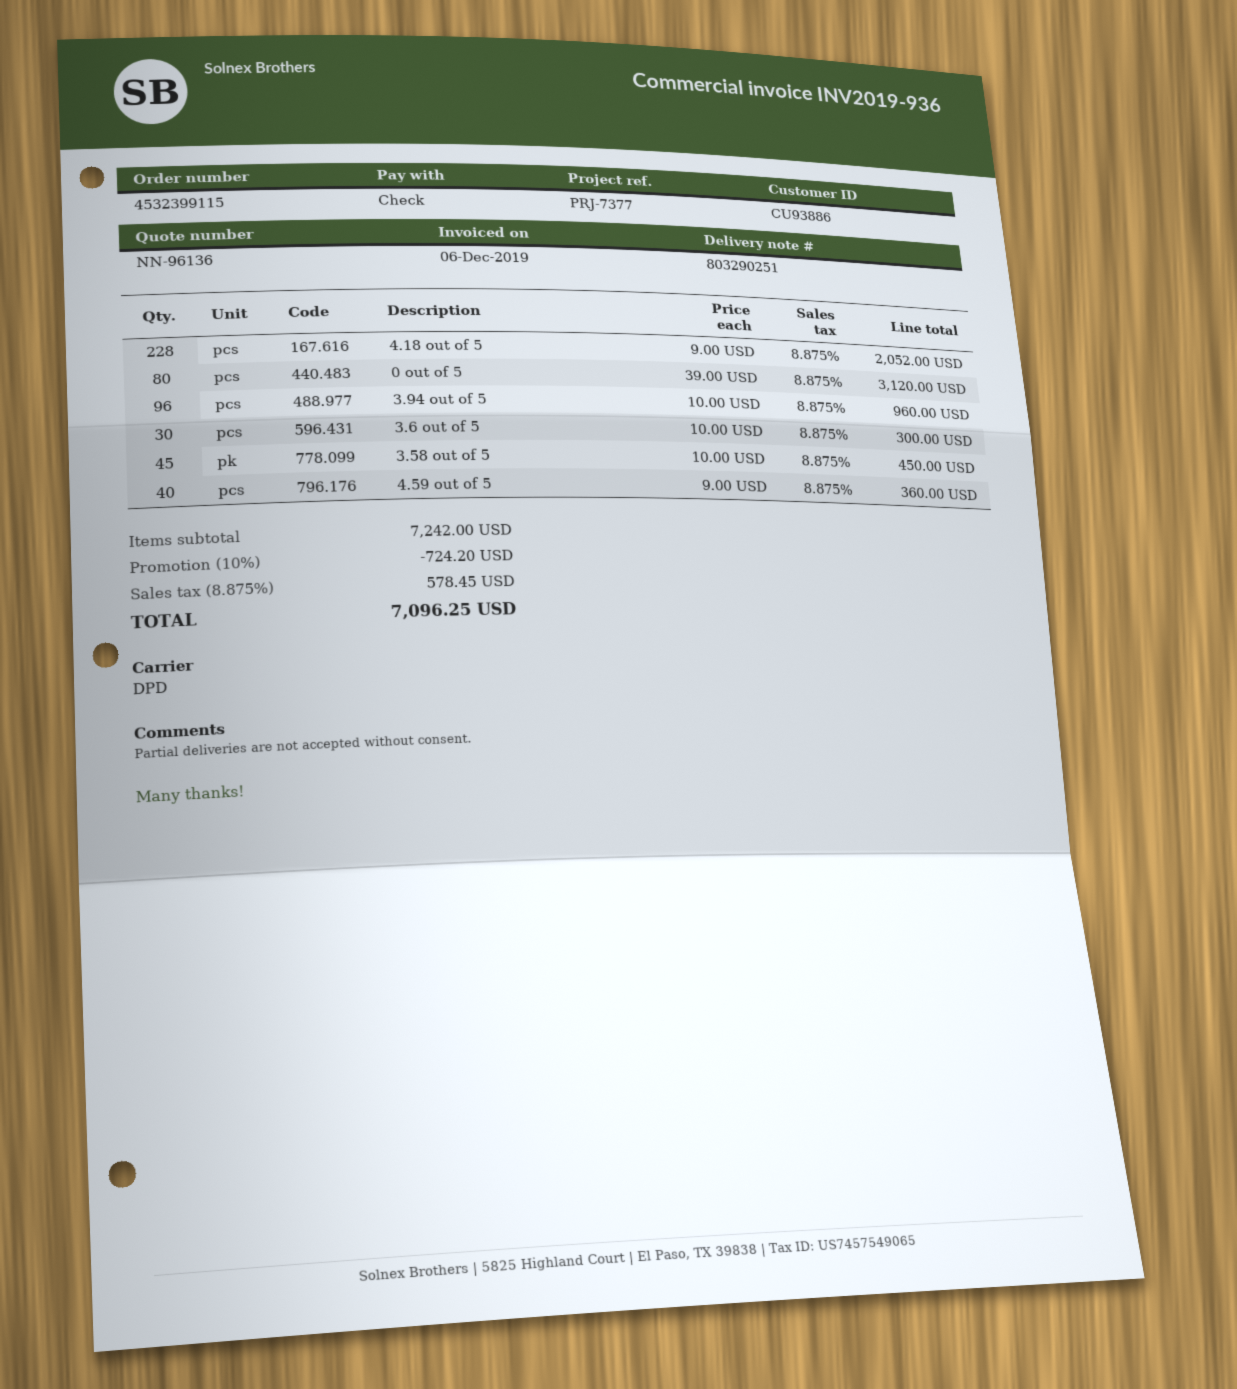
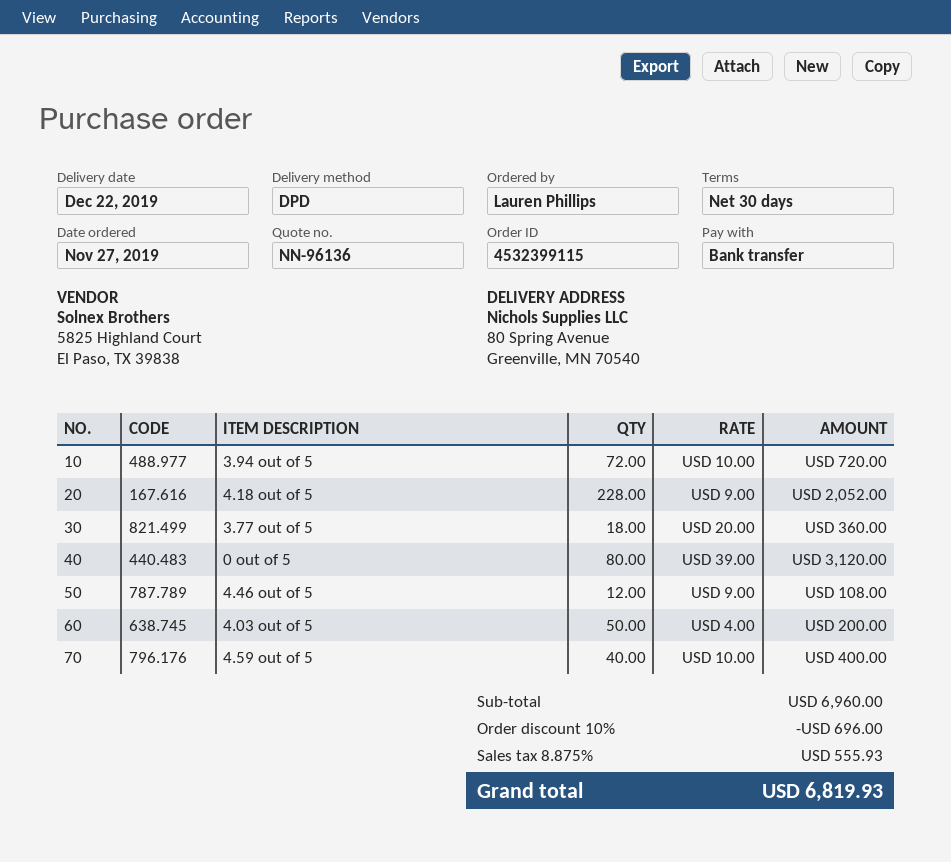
payment method: cheque -> bank transfer
3.94 out of 5: 96 x 10.00 = 960.00 -> 72 x 10.00 = 720.00
3.6 out of 5: 30 x 10.00 = 300.00 -> none
3.58 out of 5: 45 x 10.00 = 450.00 -> none
4.59 out of 5: 40 x 9.00 = 360.00 -> 40 x 10.00 = 400.00
3.77 out of 5: none -> 18 x 20.00 = 360.00
4.46 out of 5: none -> 12 x 9.00 = 108.00
4.03 out of 5: none -> 50 x 4.00 = 200.00
subtotal: 7242.00 -> 6960.00
discount: 10% = 724.20 -> 10% = 696.00
tax: 8.875% = 578.45 -> 8.875% = 555.93
total: 7096.25 -> 6819.93

